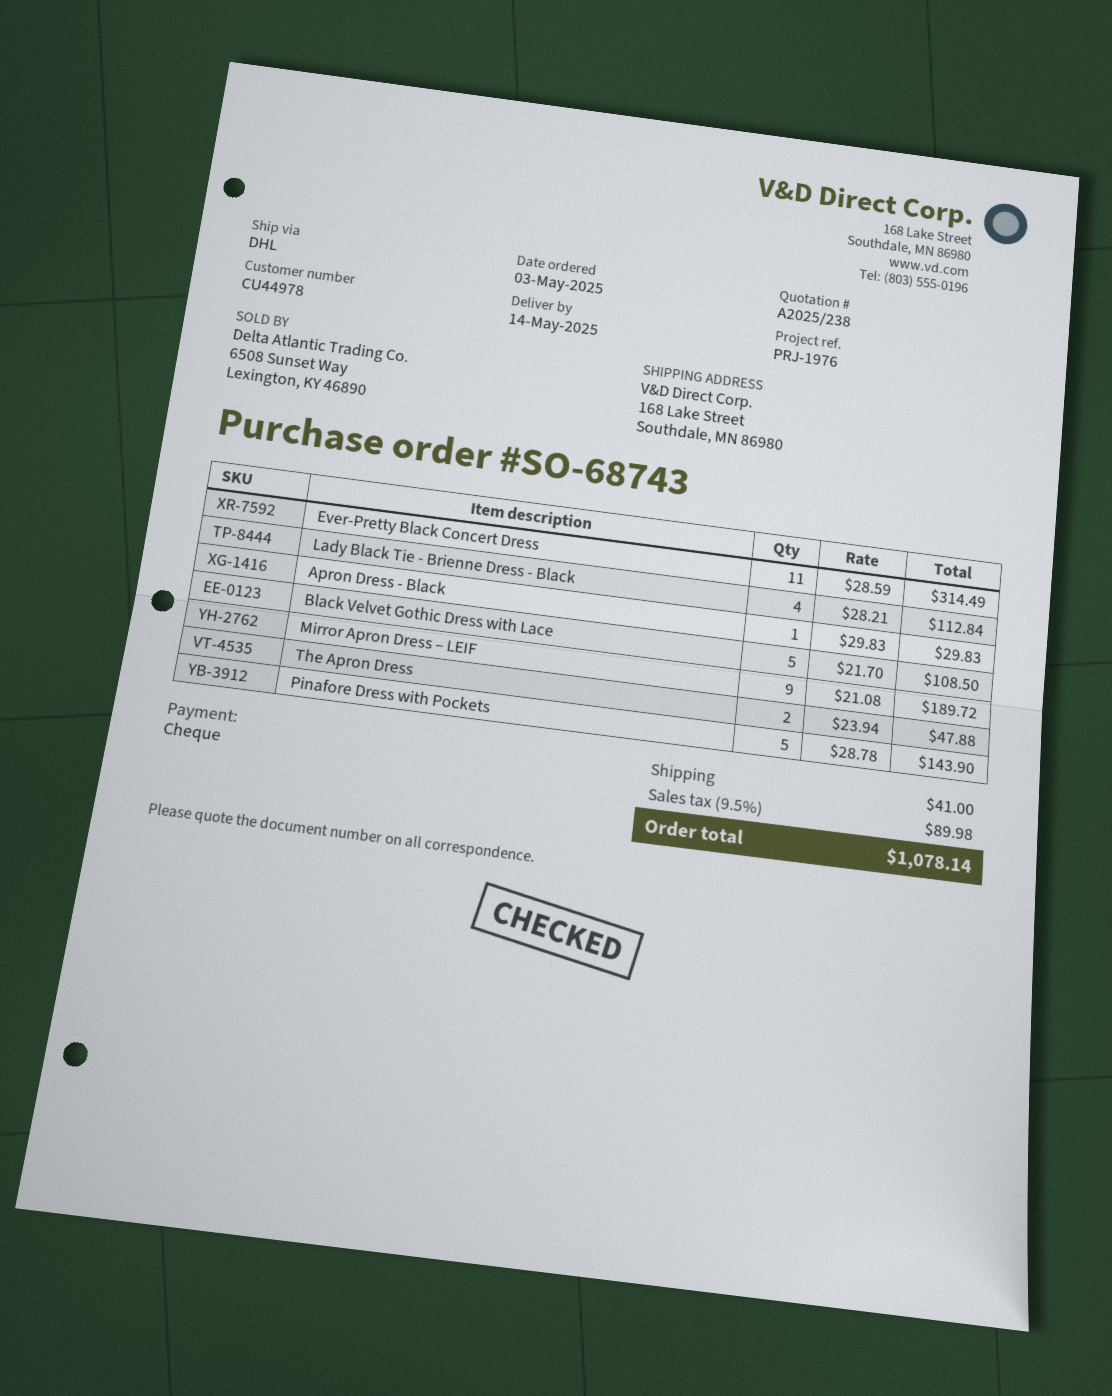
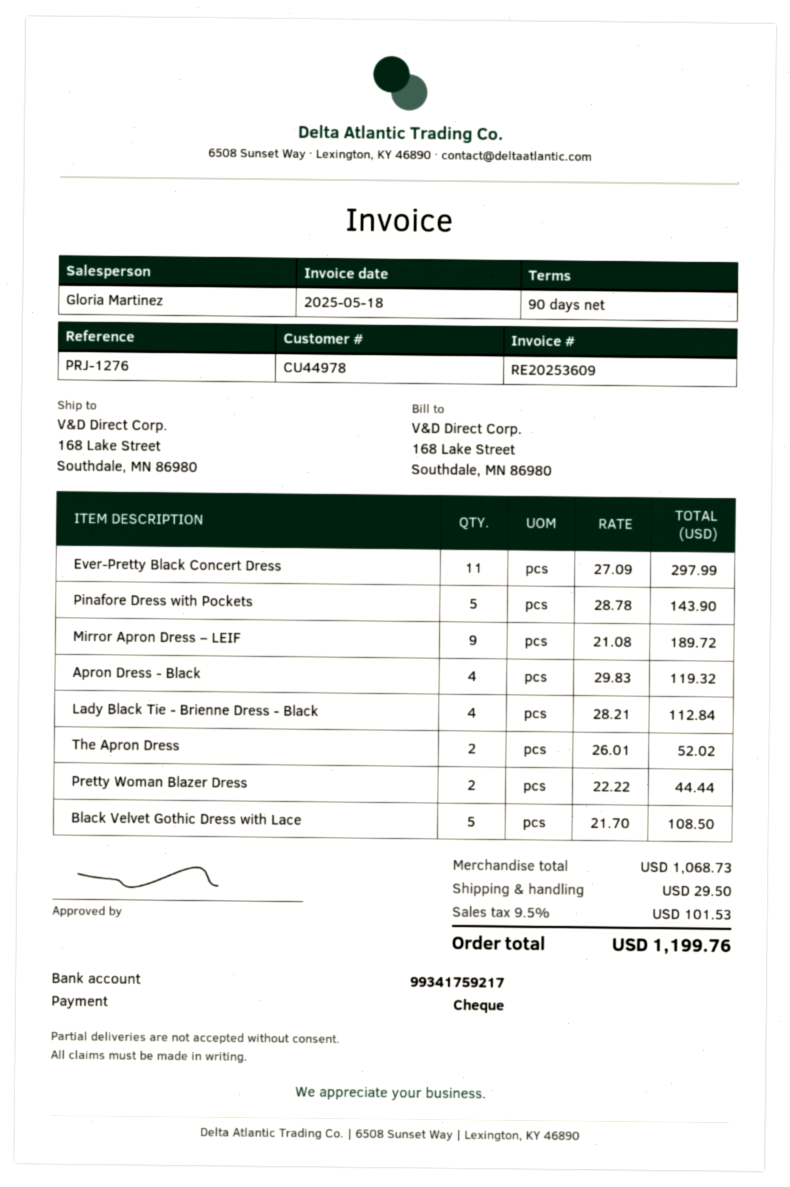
reference: PRJ-1976 -> PRJ-1276
Ever-Pretty Black Concert Dress: 11 x 28.59 = 314.49 -> 11 x 27.09 = 297.99
Apron Dress - Black: 1 x 29.83 = 29.83 -> 4 x 29.83 = 119.32
The Apron Dress: 2 x 23.94 = 47.88 -> 2 x 26.01 = 52.02
Pretty Woman Blazer Dress: none -> 2 x 22.22 = 44.44
shipping: 41.00 -> 29.50
tax: 9.5% = 89.98 -> 9.5% = 101.53
total: 1078.14 -> 1199.76

